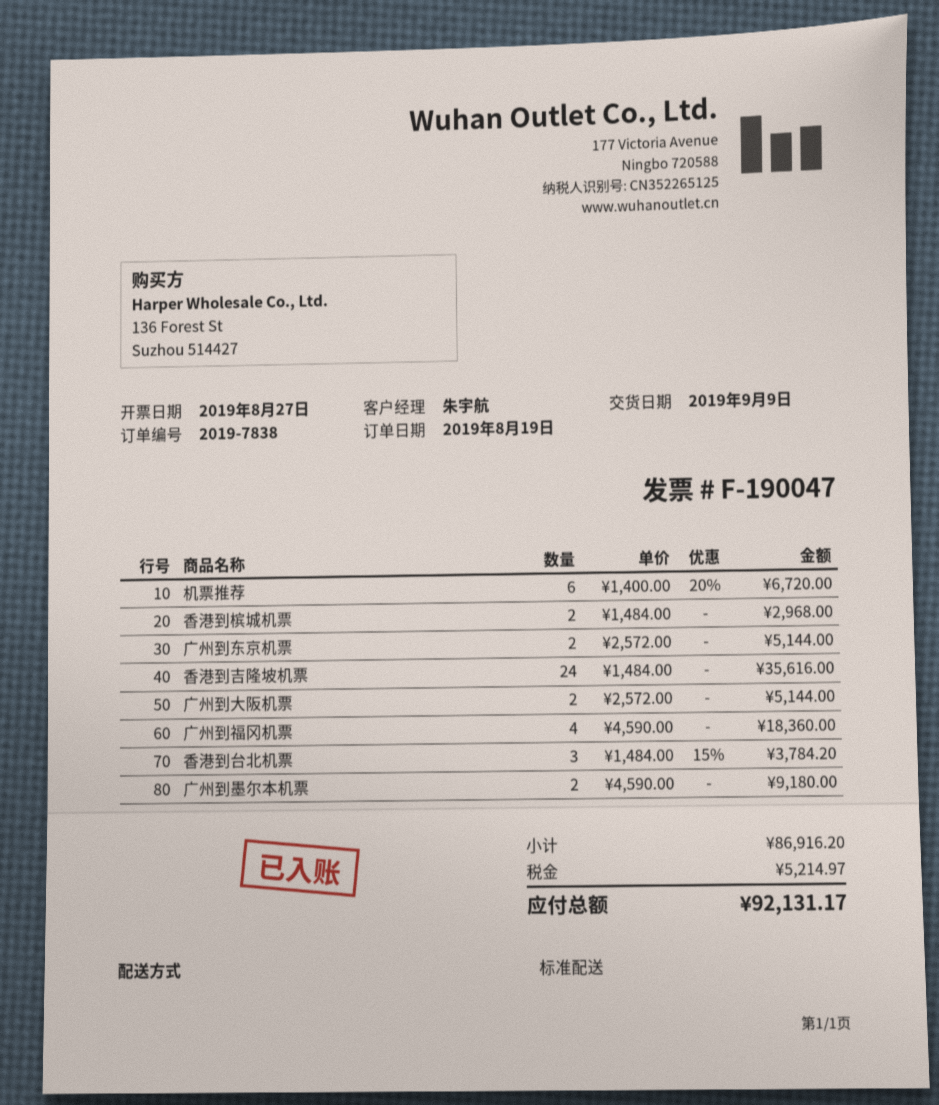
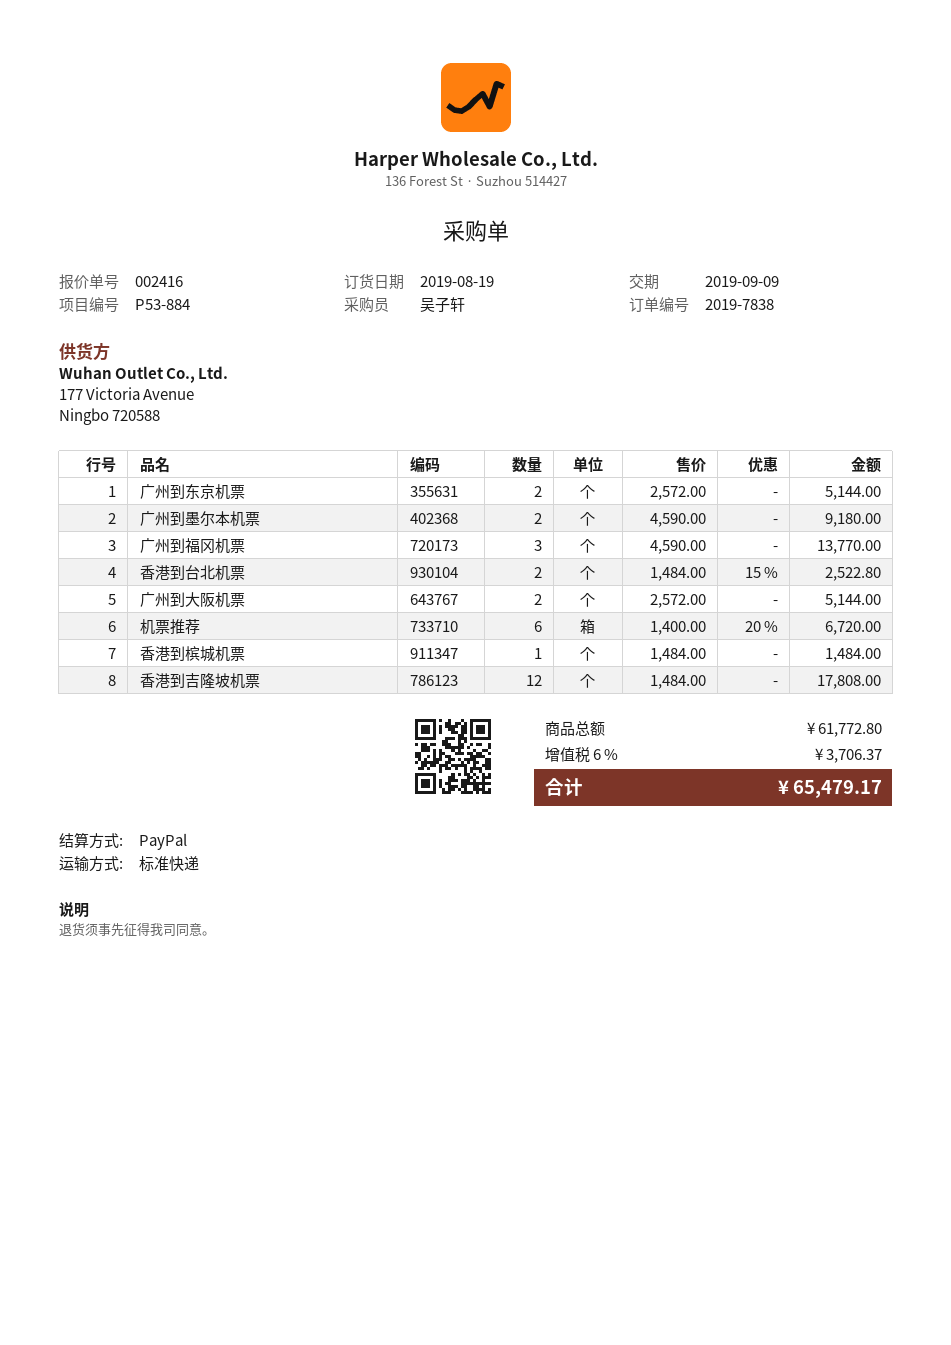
香港到槟城机票: 2 x 1484.00 = 2968.00 -> 1 x 1484.00 = 1484.00
香港到吉隆坡机票: 24 x 1484.00 = 35616.00 -> 12 x 1484.00 = 17808.00
广州到福冈机票: 4 x 4590.00 = 18360.00 -> 3 x 4590.00 = 13770.00
香港到台北机票: 3 x 1484.00 - 15% = 3784.20 -> 2 x 1484.00 - 15% = 2522.80
subtotal: 86916.20 -> 61772.80
tax: 5214.97 -> 3706.37
total: 92131.17 -> 65479.17

